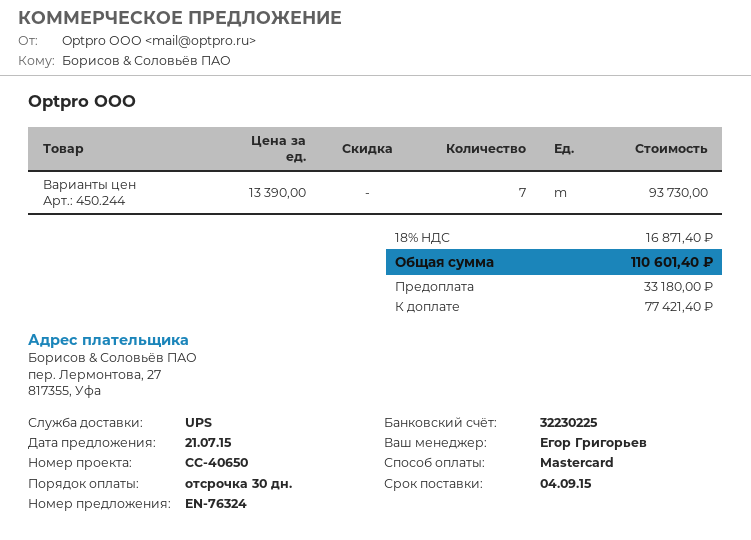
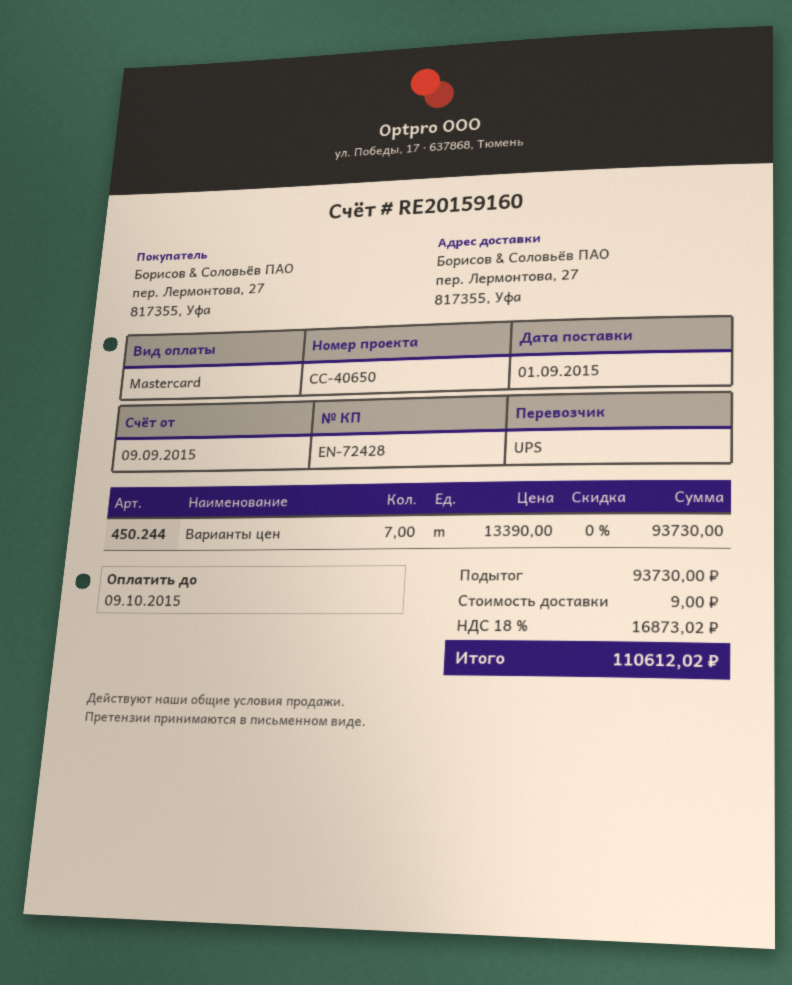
quote number: EN-76324 -> EN-72428
delivery date: 2015-09-04 -> 2015-09-01
shipping: none -> 9.00
tax: 18% = 16871.40 -> 18% = 16873.02
total: 110601.40 -> 110612.02

